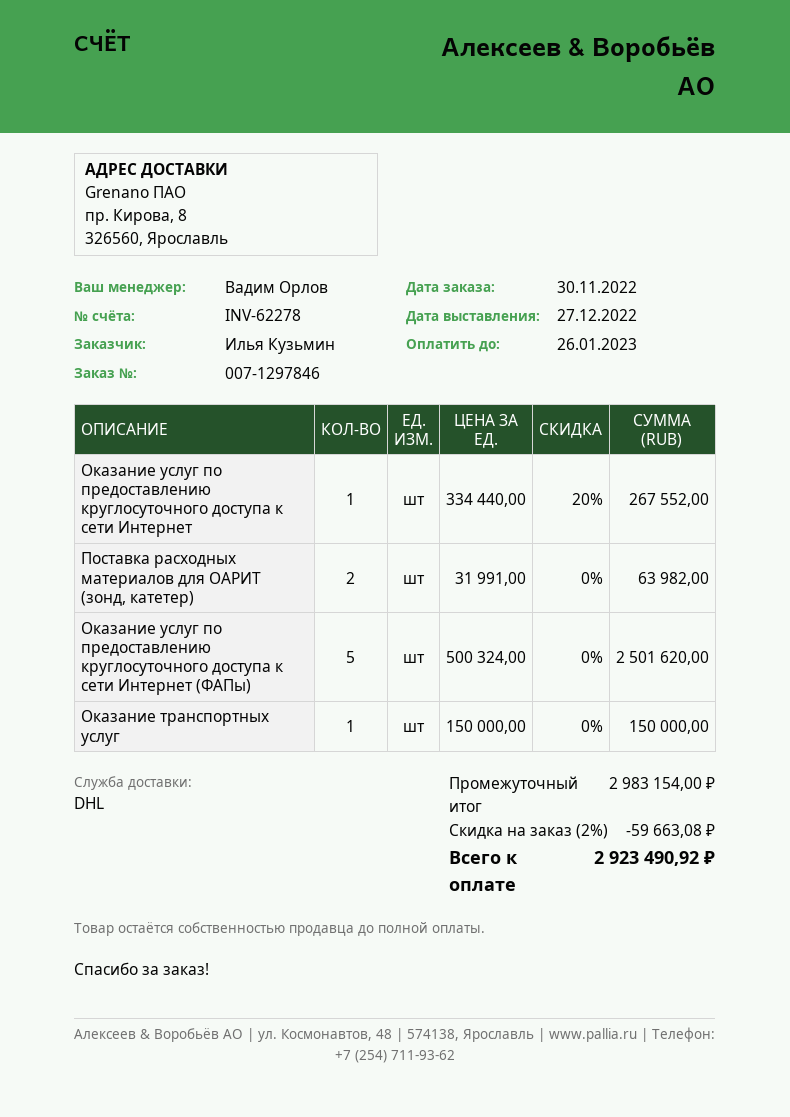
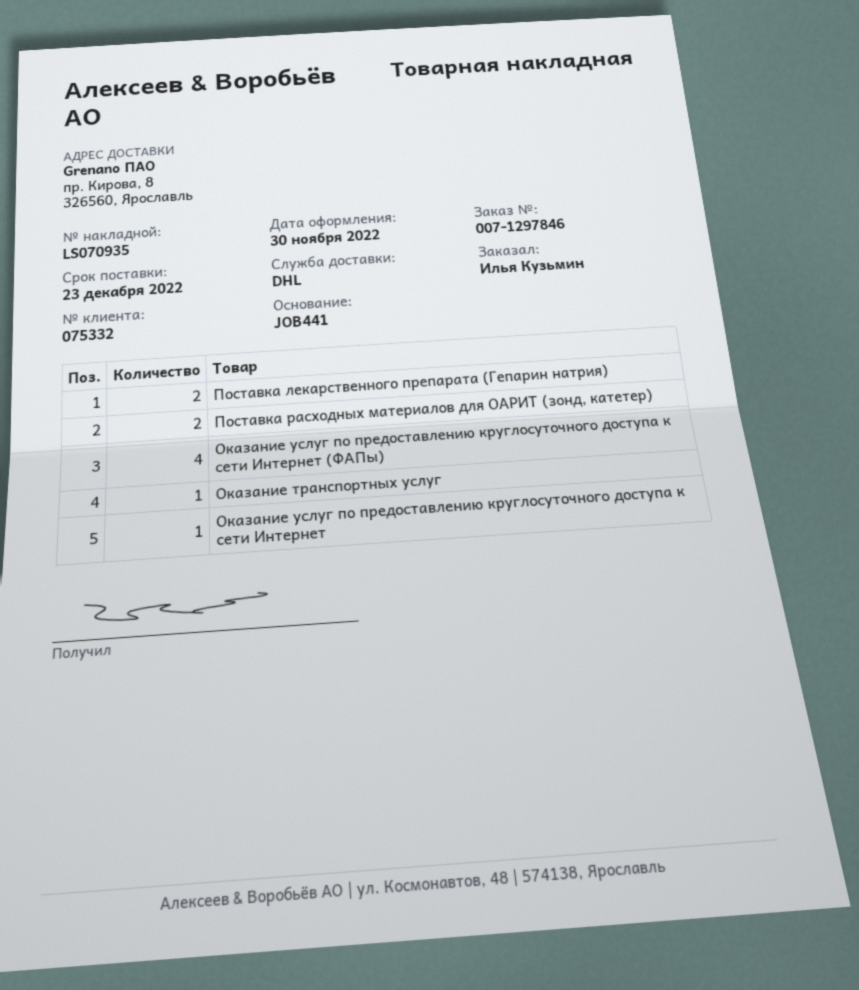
Оказание услуг по предоставлению круглосуточного доступа к сети Интернет (ФАПы): 5 -> 4
Поставка лекарственного препарата (Гепарин натрия): none -> 2

